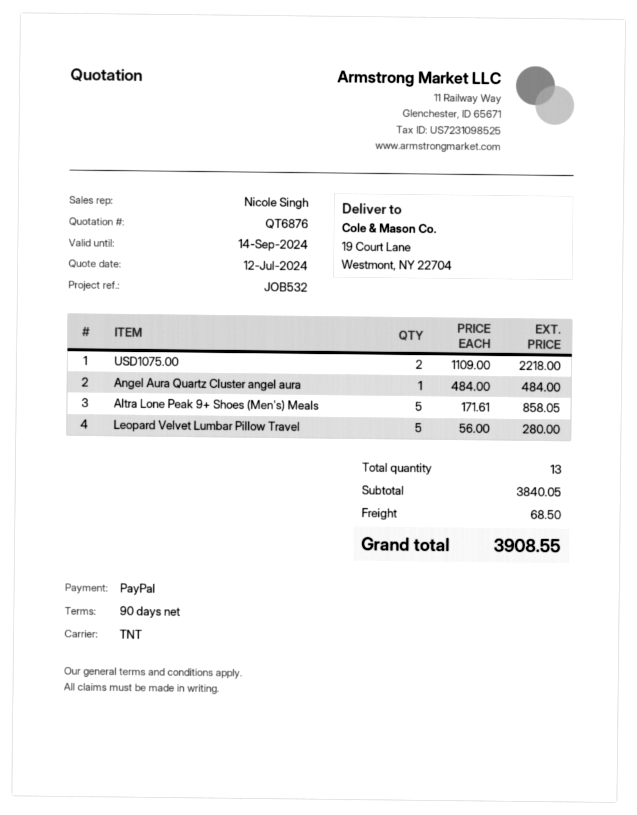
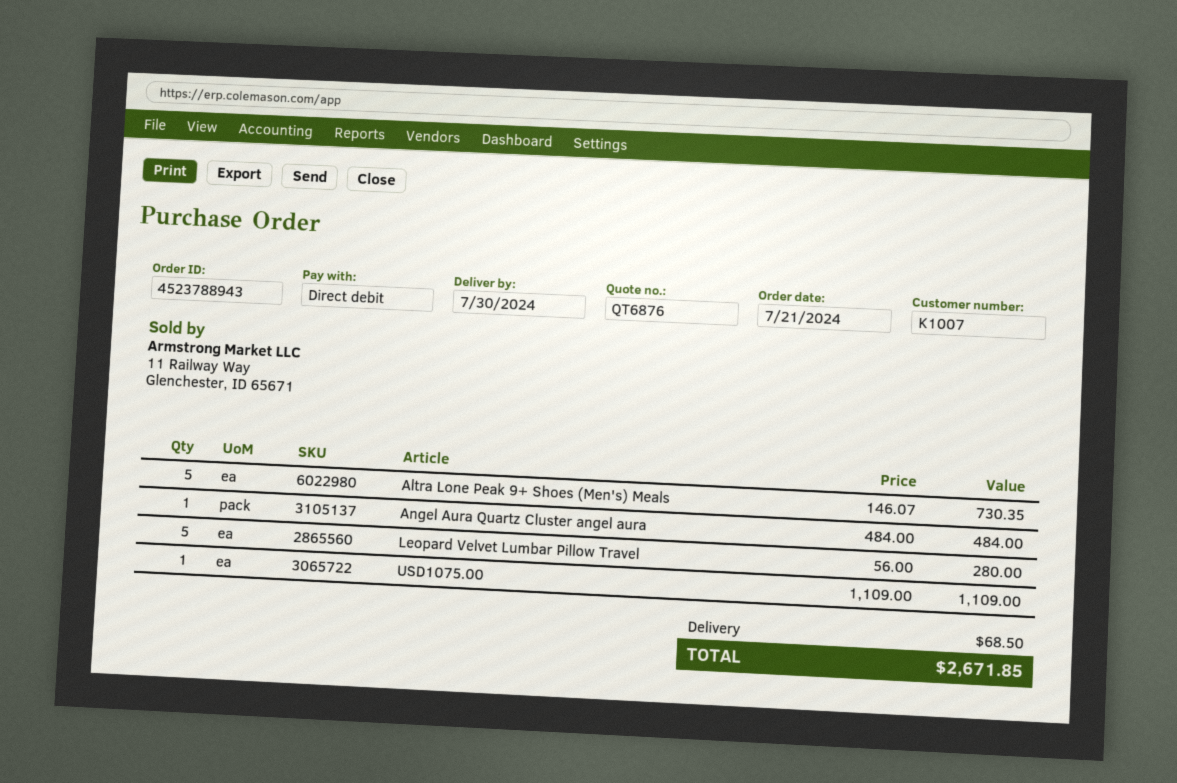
payment method: PayPal -> direct debit
USD1075.00: 2 x 1109.00 = 2218.00 -> 1 x 1109.00 = 1109.00
Altra Lone Peak 9+ Shoes (Men's) Meals: 5 x 171.61 = 858.05 -> 5 x 146.07 = 730.35
total: 3908.55 -> 2671.85

